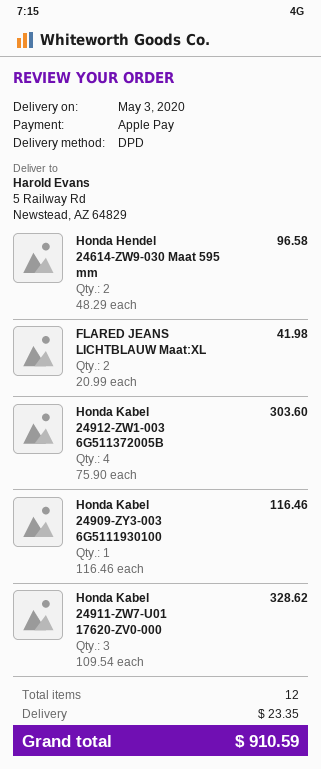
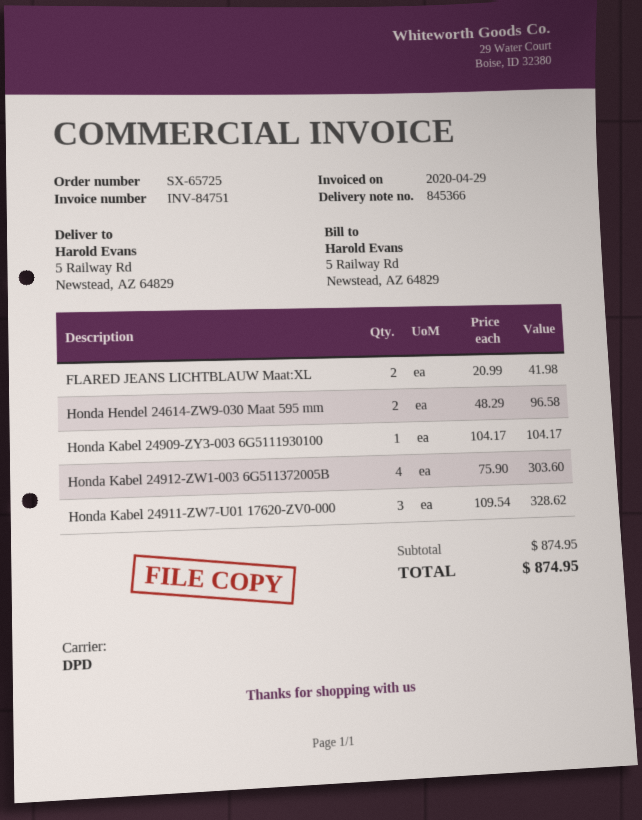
Honda Kabel 24909-ZY3-003 6G5111930100: 1 x 116.46 = 116.46 -> 1 x 104.17 = 104.17
shipping: 23.35 -> none
total: 910.59 -> 874.95

